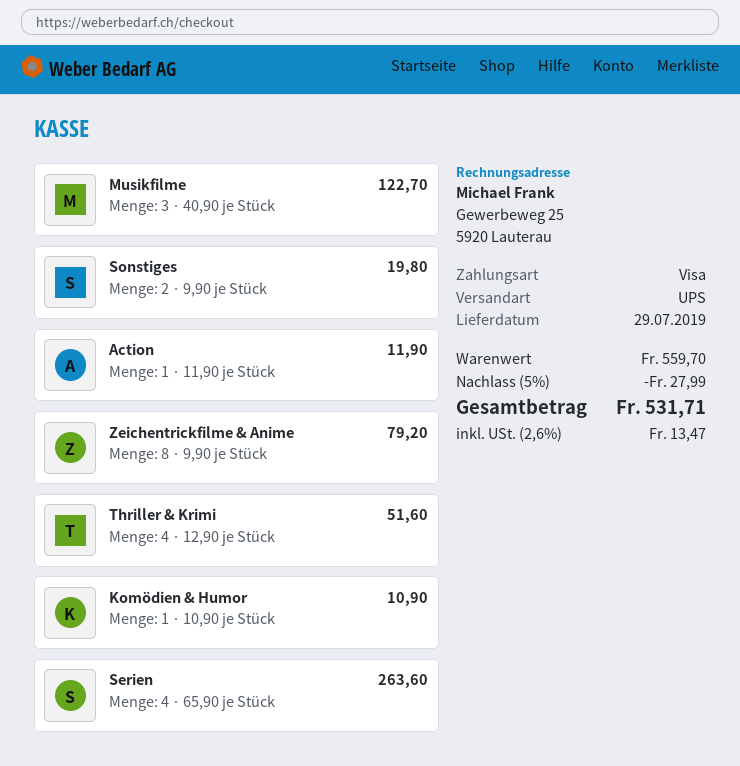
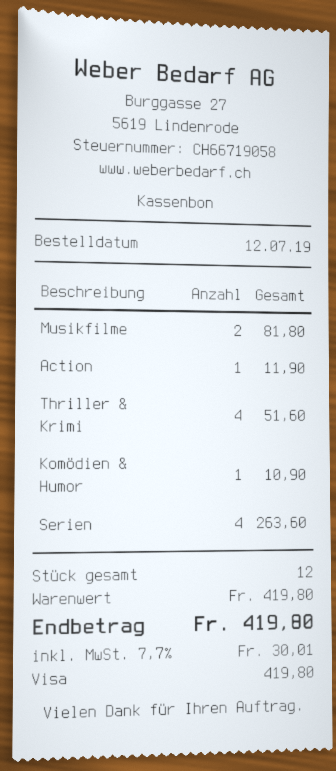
Musikfilme: 3 for 122.70 -> 2 for 81.80
Sonstiges: 2 for 19.80 -> none
Zeichentrickfilme & Anime: 8 for 79.20 -> none
subtotal: 559.70 -> 419.80
discount: 5% = 27.99 -> none
tax: 2.6% = 13.47 -> 7.7% = 30.01
total: 531.71 -> 419.80

